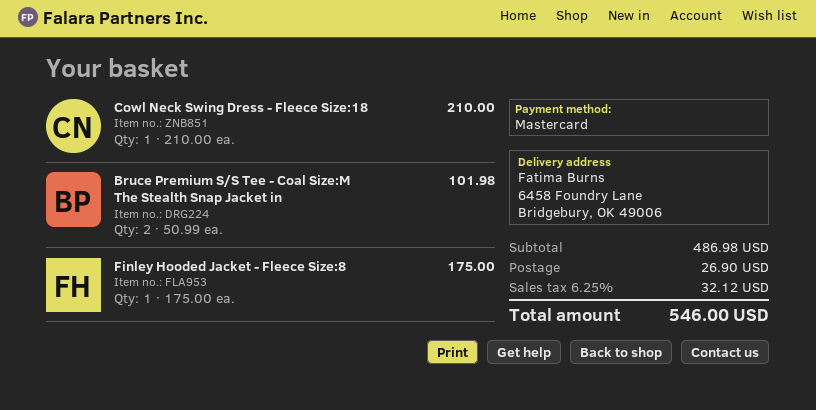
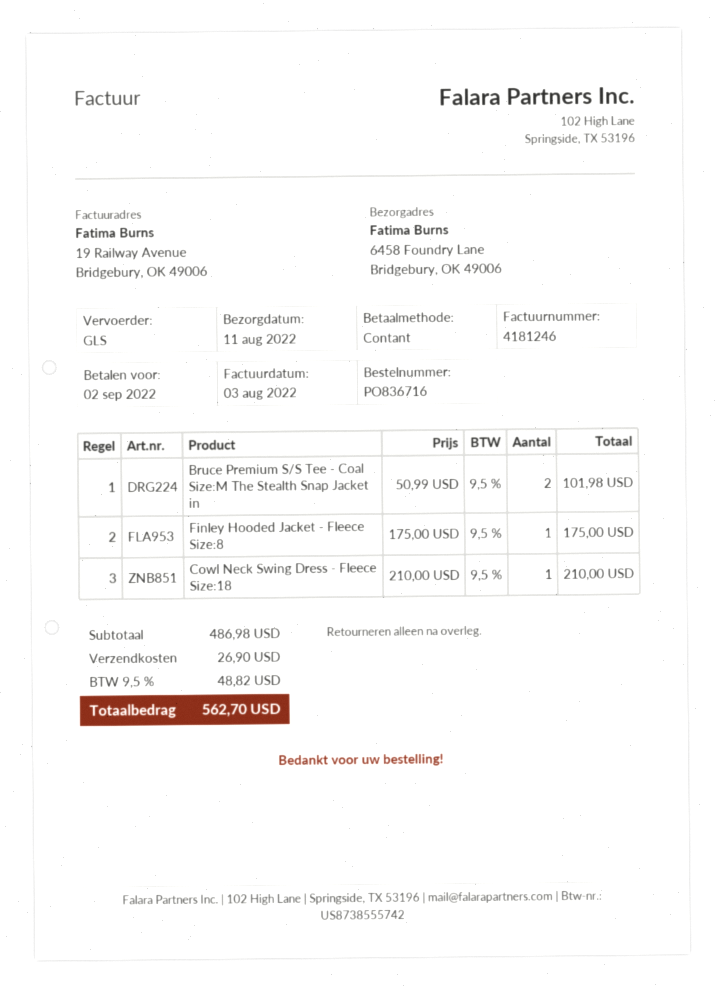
payment method: Mastercard -> cash
tax: 6.25% = 32.12 -> 9.5% = 48.82
total: 546.00 -> 562.70

